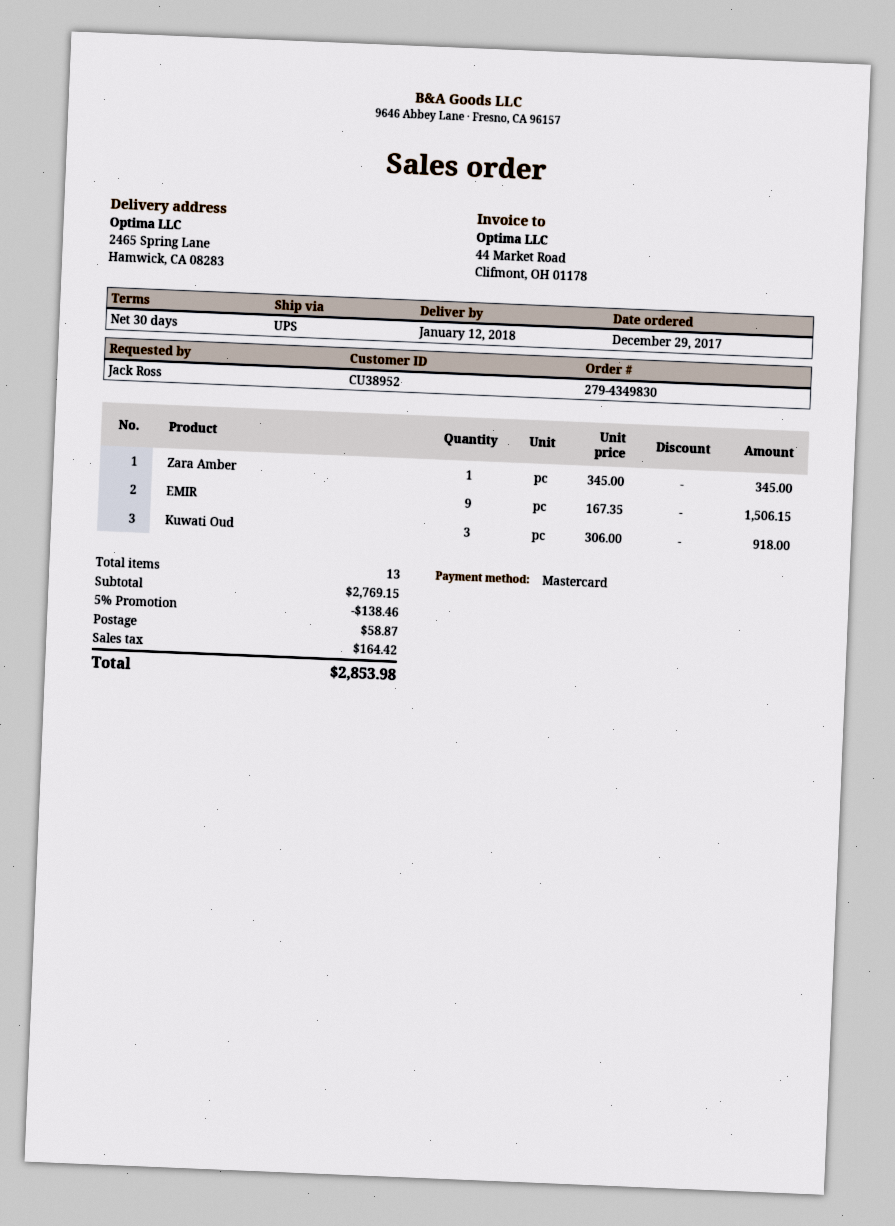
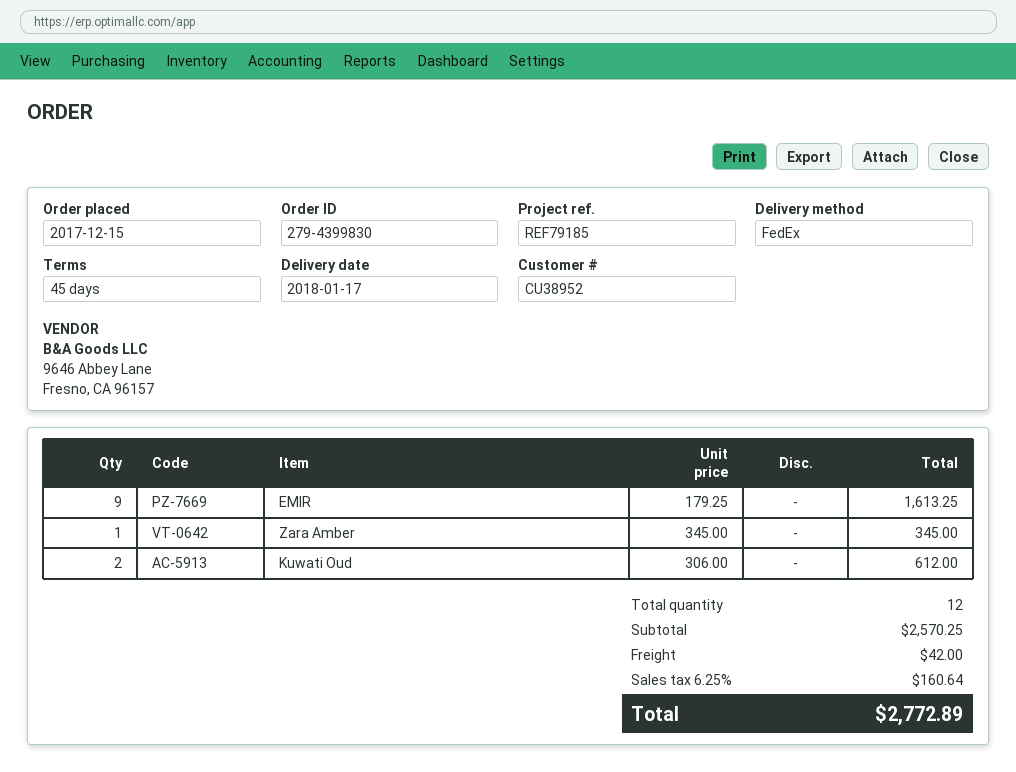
order number: 279-4349830 -> 279-4399830
order date: 2017-12-29 -> 2017-12-15
delivery date: 2018-01-12 -> 2018-01-17
payment terms: 30 days -> 45 days
shipping method: UPS -> FedEx
EMIR: 9 x 167.35 = 1506.15 -> 9 x 179.25 = 1613.25
Kuwati Oud: 3 x 306.00 = 918.00 -> 2 x 306.00 = 612.00
total quantity: 13 -> 12
subtotal: 2769.15 -> 2570.25
discount: 5% = 138.46 -> none
shipping: 58.87 -> 42.00
tax: 164.42 -> 160.64
total: 2853.98 -> 2772.89

